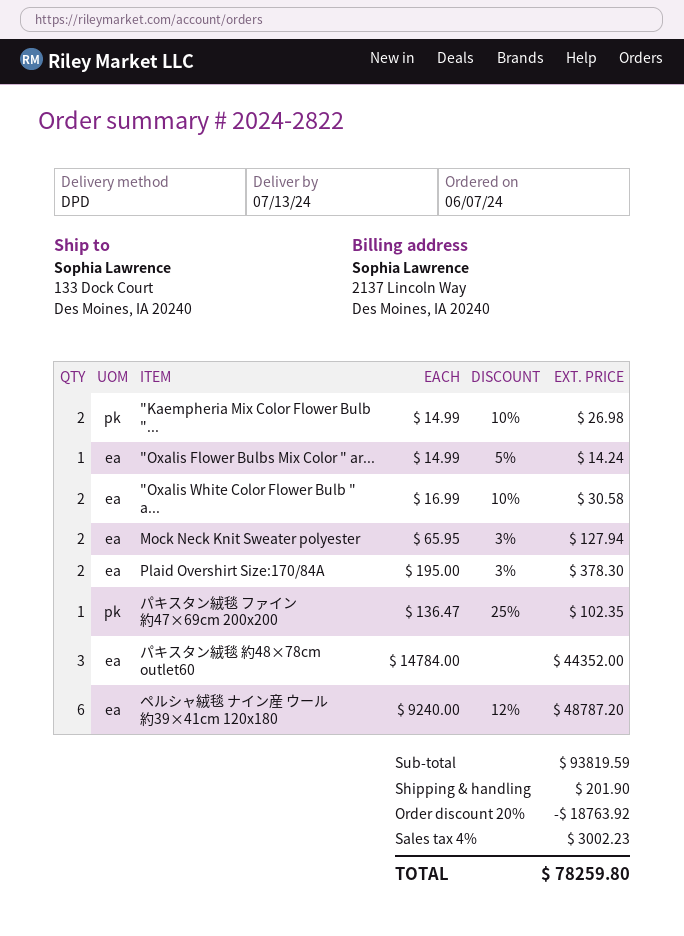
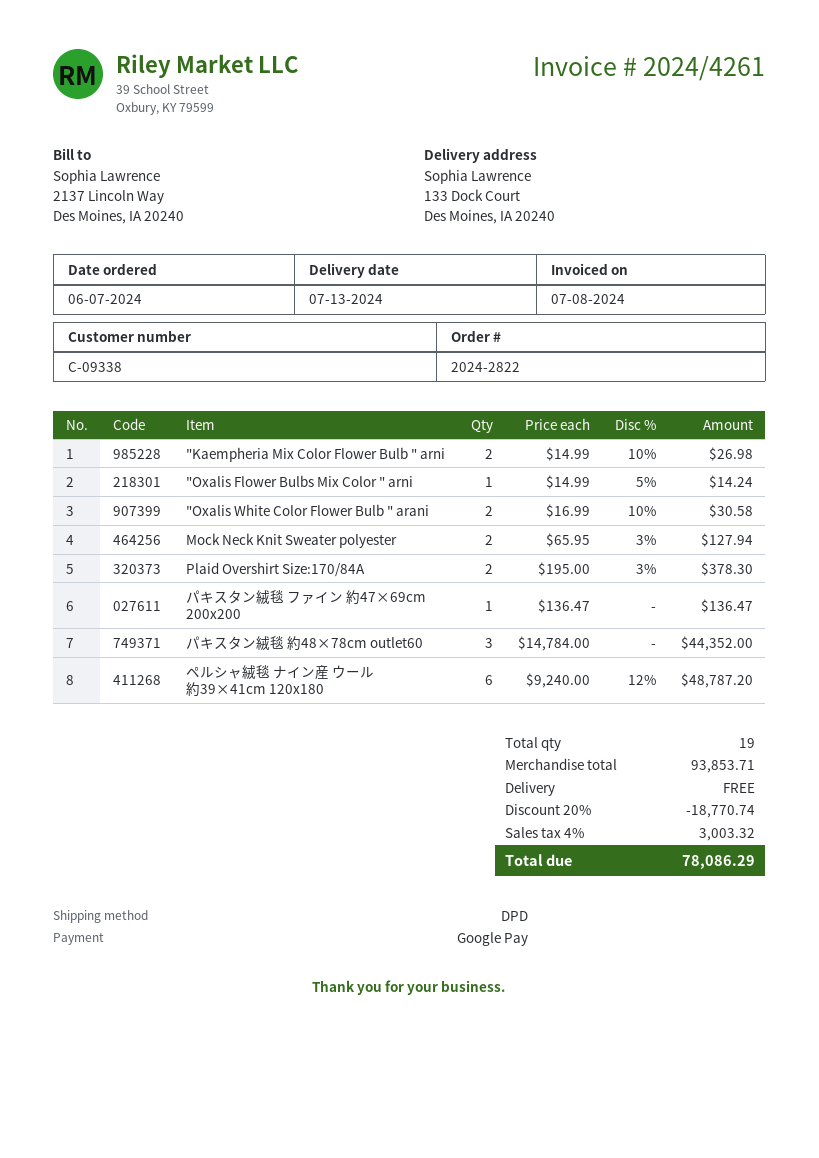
パキスタン絨毯 ファイン 約47×69cm 200x200: 1 x 136.47 - 25% = 102.35 -> 1 x 136.47 = 136.47
subtotal: 93819.59 -> 93853.71
discount: 20% = 18763.92 -> 20% = 18770.74
shipping: 201.90 -> 0.00
tax: 4% = 3002.23 -> 4% = 3003.32
total: 78259.80 -> 78086.29

